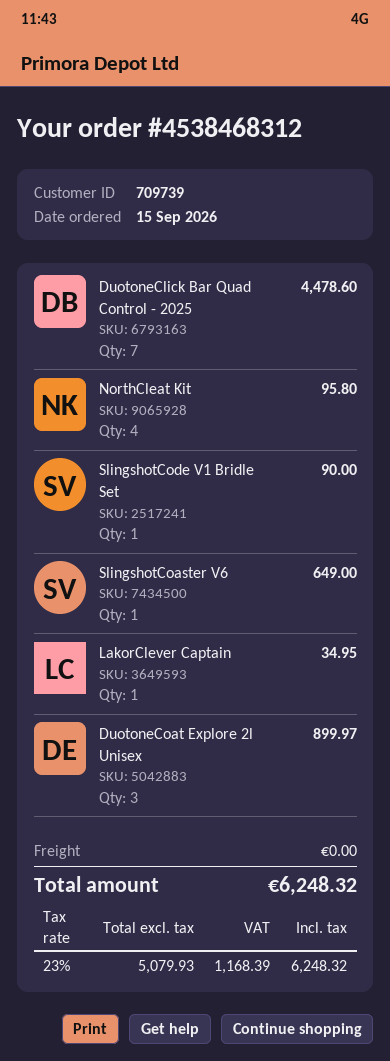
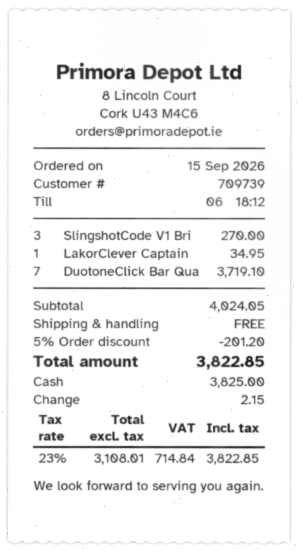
DuotoneClick Bar Quad Control - 2025: 7 for 4478.60 -> 7 for 3719.10
NorthCleat Kit: 4 for 95.80 -> none
SlingshotCode V1 Bridle Set: 1 for 90.00 -> 3 for 270.00
SlingshotCoaster V6: 1 for 649.00 -> none
DuotoneCoat Explore 2l Unisex: 3 for 899.97 -> none
discount: none -> 5% = 201.20
net: 5079.93 -> 3108.01
tax: 23% = 1168.39 -> 23% = 714.84
total: 6248.32 -> 3822.85

